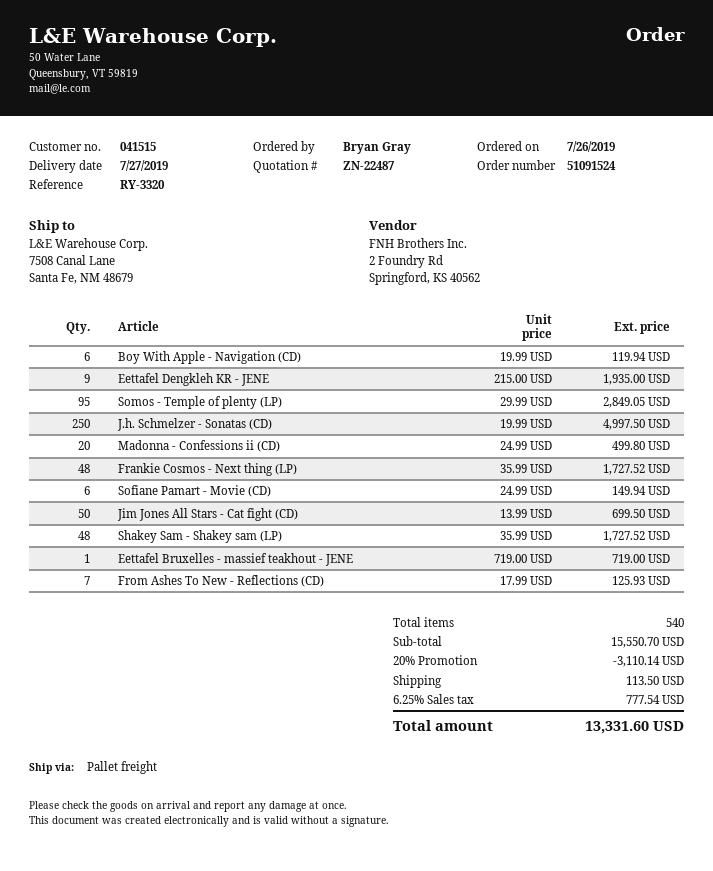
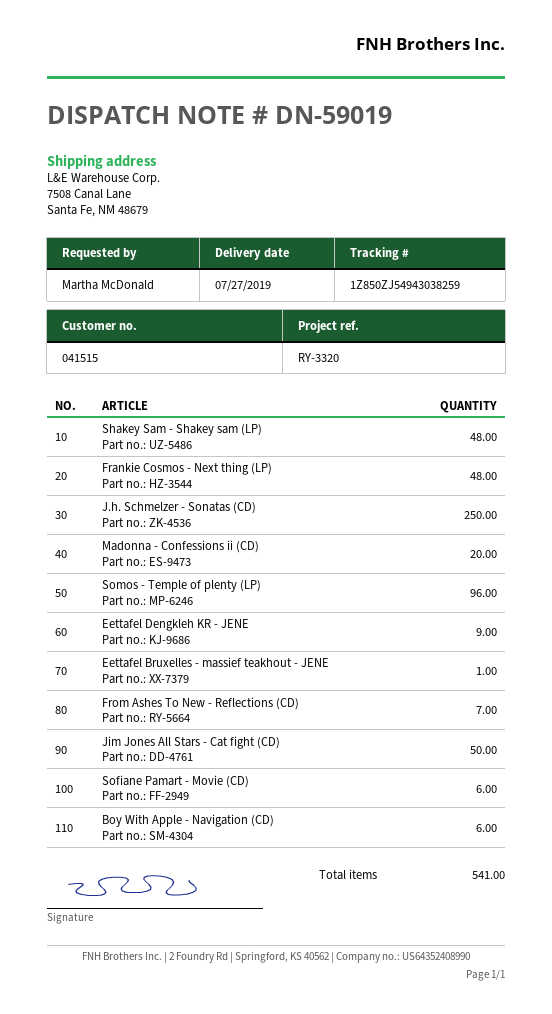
ordered by: Bryan Gray -> Martha McDonald
Somos - Temple of plenty (LP): 95 -> 96
total quantity: 540 -> 541

